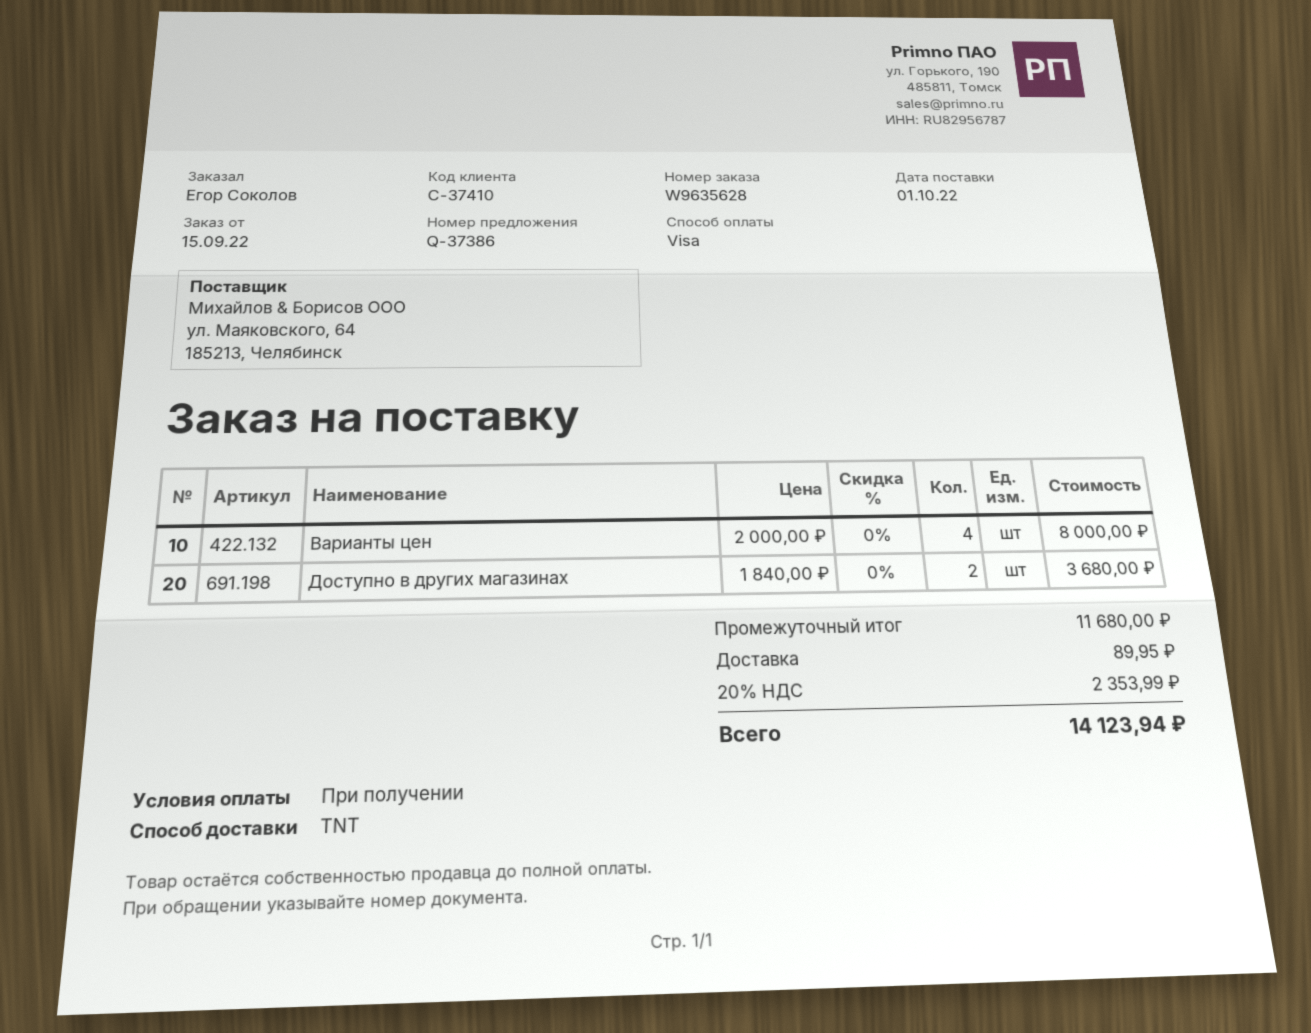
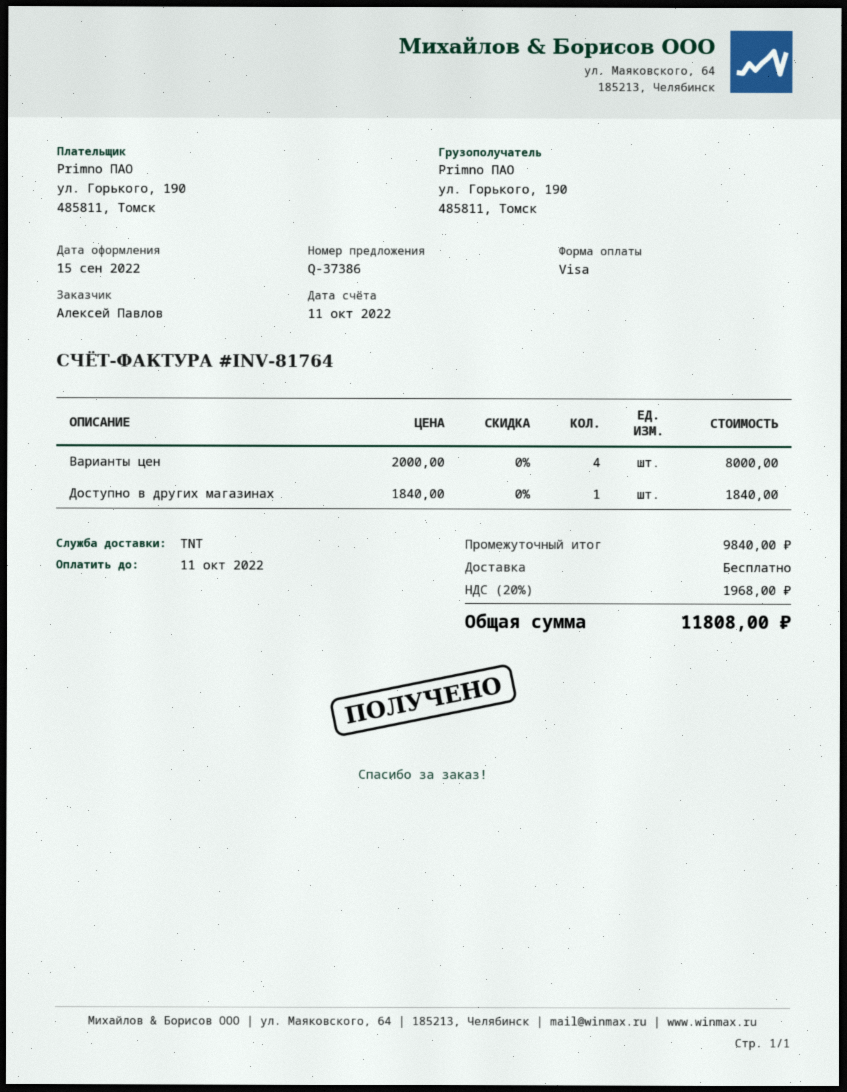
ordered by: Егор Соколов -> Алексей Павлов
Доступно в других магазинах: 2 x 1840.00 = 3680.00 -> 1 x 1840.00 = 1840.00
subtotal: 11680.00 -> 9840.00
shipping: 89.95 -> 0.00
tax: 20% = 2353.99 -> 20% = 1968.00
total: 14123.94 -> 11808.00

